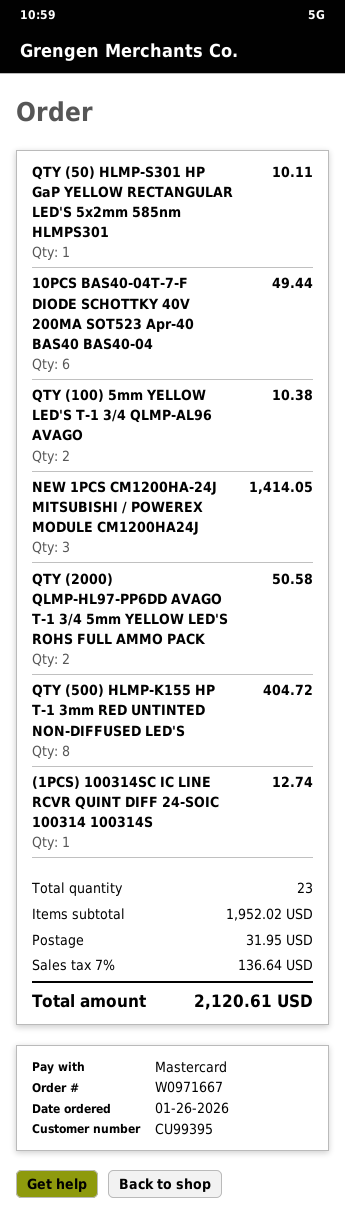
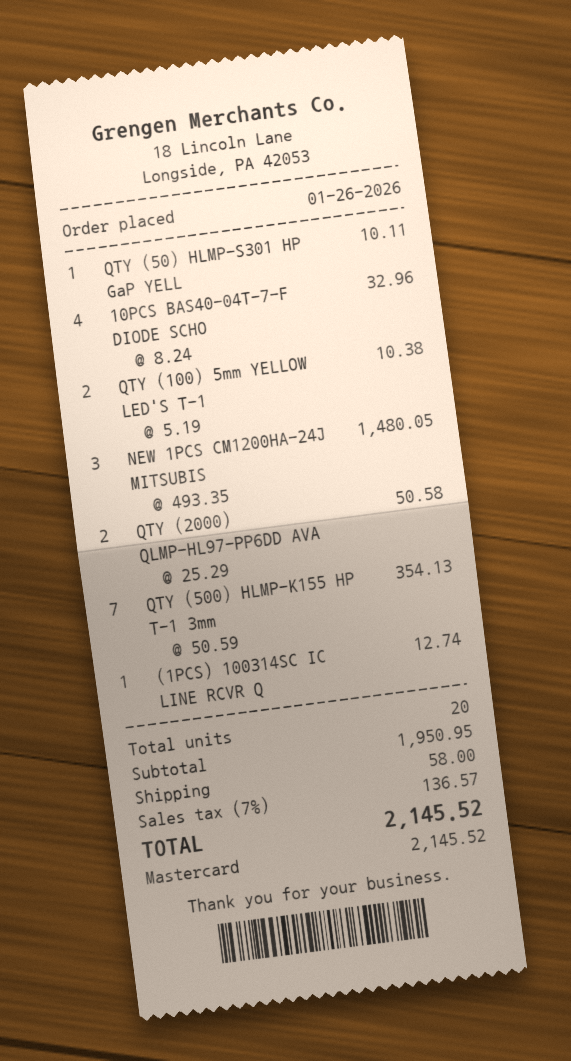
10PCS BAS40-04T-7-F DIODE SCHOTTKY 40V 200MA SOT523 Apr-40 BAS40 BAS40-04: 6 for 49.44 -> 4 for 32.96
NEW 1PCS CM1200HA-24J MITSUBISHI / POWEREX MODULE CM1200HA24J: 3 for 1414.05 -> 3 for 1480.05
QTY (500) HLMP-K155 HP T-1 3mm RED UNTINTED NON-DIFFUSED LED'S: 8 for 404.72 -> 7 for 354.13
total quantity: 23 -> 20
subtotal: 1952.02 -> 1950.95
shipping: 31.95 -> 58.00
tax: 7% = 136.64 -> 7% = 136.57
total: 2120.61 -> 2145.52

